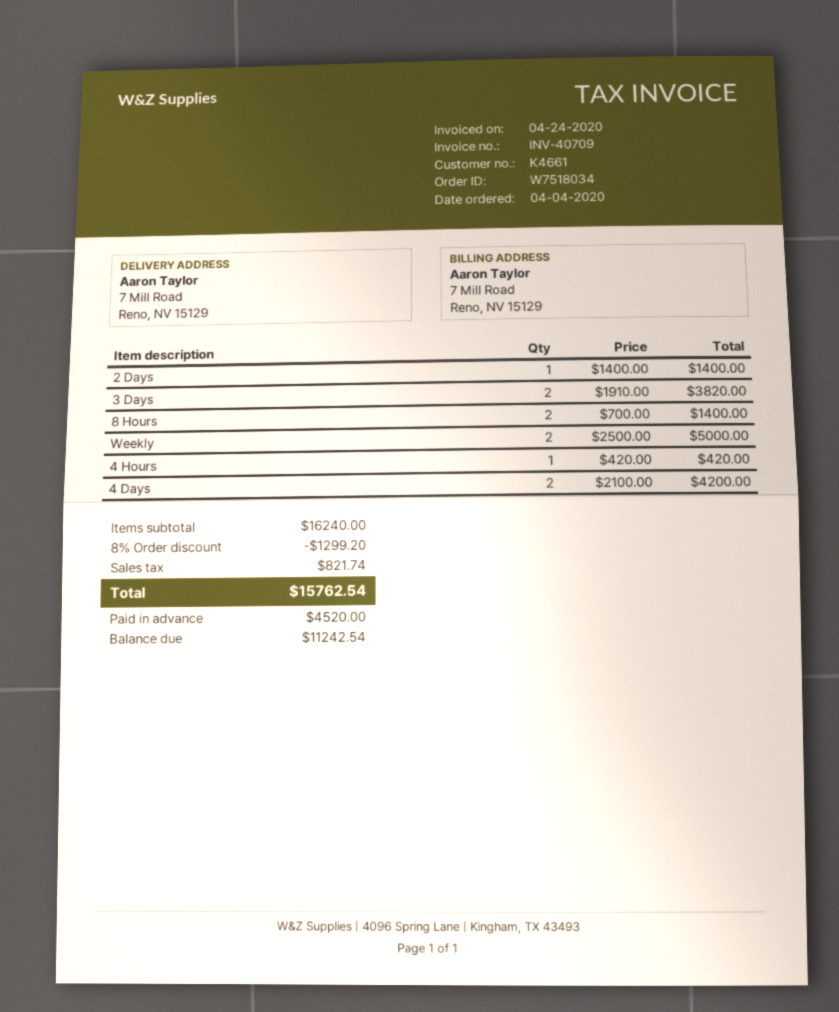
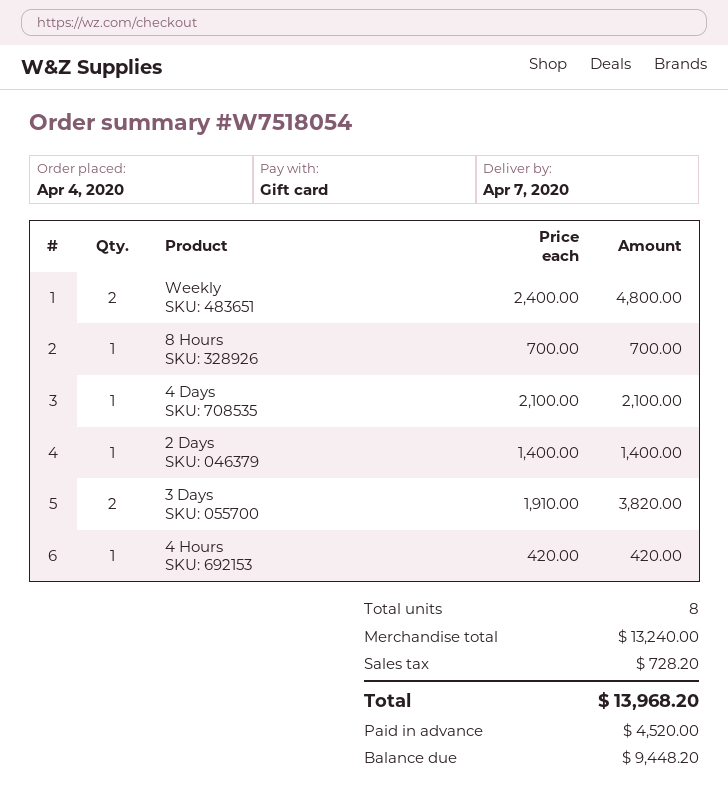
order number: W7518034 -> W7518054
8 Hours: 2 x 700.00 = 1400.00 -> 1 x 700.00 = 700.00
Weekly: 2 x 2500.00 = 5000.00 -> 2 x 2400.00 = 4800.00
4 Days: 2 x 2100.00 = 4200.00 -> 1 x 2100.00 = 2100.00
subtotal: 16240.00 -> 13240.00
discount: 8% = 1299.20 -> none
tax: 821.74 -> 728.20
total: 15762.54 -> 13968.20
balance: 11242.54 -> 9448.20

